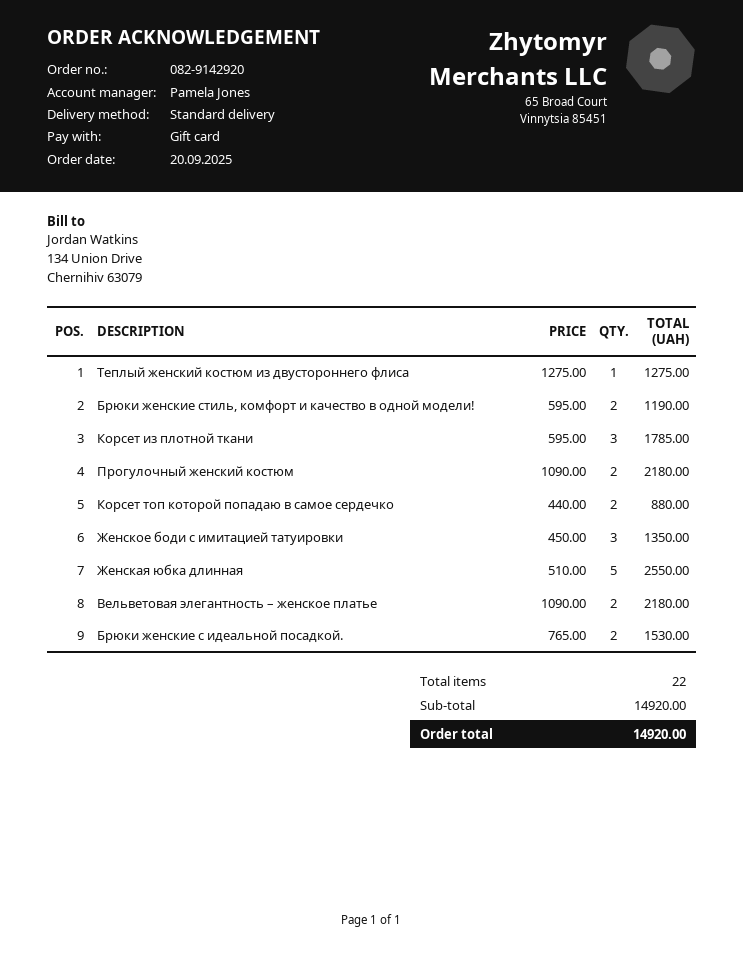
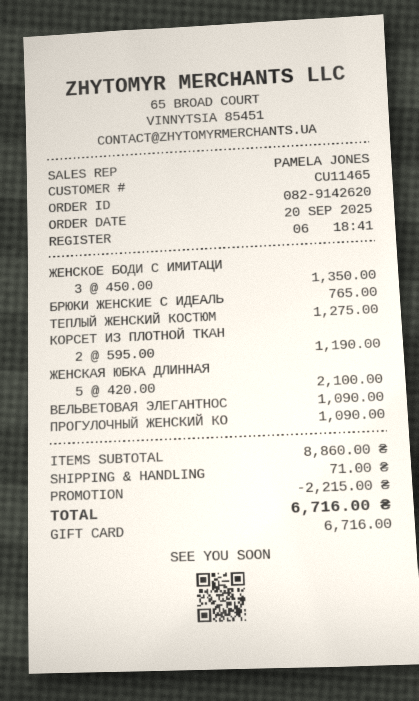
order number: 082-9142920 -> 082-9142620
Брюки женские стиль, комфорт и качество в одной модели!: 2 x 595.00 = 1190.00 -> none
Корсет из плотной ткани: 3 x 595.00 = 1785.00 -> 2 x 595.00 = 1190.00
Прогулочный женский костюм: 2 x 1090.00 = 2180.00 -> 1 x 1090.00 = 1090.00
Корсет топ которой попадаю в самое сердечко: 2 x 440.00 = 880.00 -> none
Женская юбка длинная: 5 x 510.00 = 2550.00 -> 5 x 420.00 = 2100.00
Вельветовая элегантность – женское платье: 2 x 1090.00 = 2180.00 -> 1 x 1090.00 = 1090.00
Брюки женские с идеальной посадкой.: 2 x 765.00 = 1530.00 -> 1 x 765.00 = 765.00
subtotal: 14920.00 -> 8860.00
discount: none -> 2215.00
shipping: none -> 71.00
total: 14920.00 -> 6716.00

